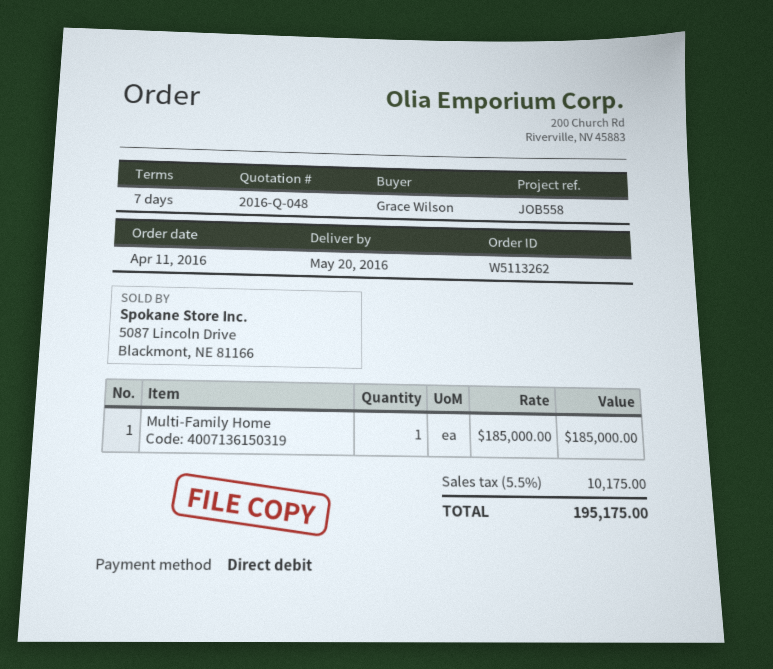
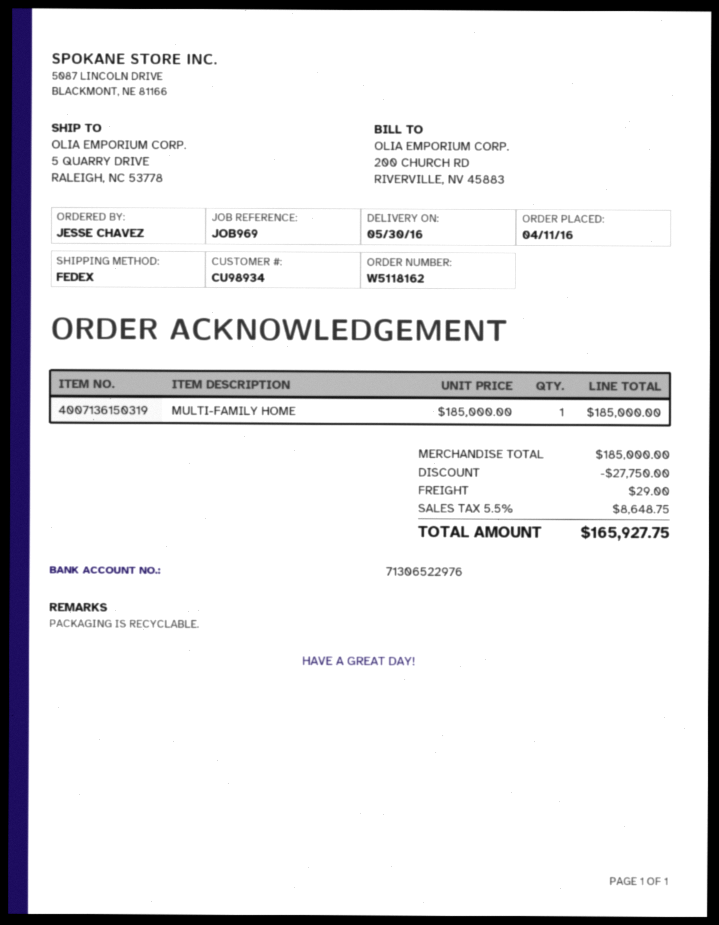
order number: W5113262 -> W5118162
delivery date: 2016-05-20 -> 2016-05-30
reference: JOB558 -> JOB969
ordered by: Grace Wilson -> JESSE CHAVEZ
discount: none -> 27750.00
shipping: none -> 29.00
tax: 5.5% = 10175.00 -> 5.5% = 8648.75
total: 195175.00 -> 165927.75

